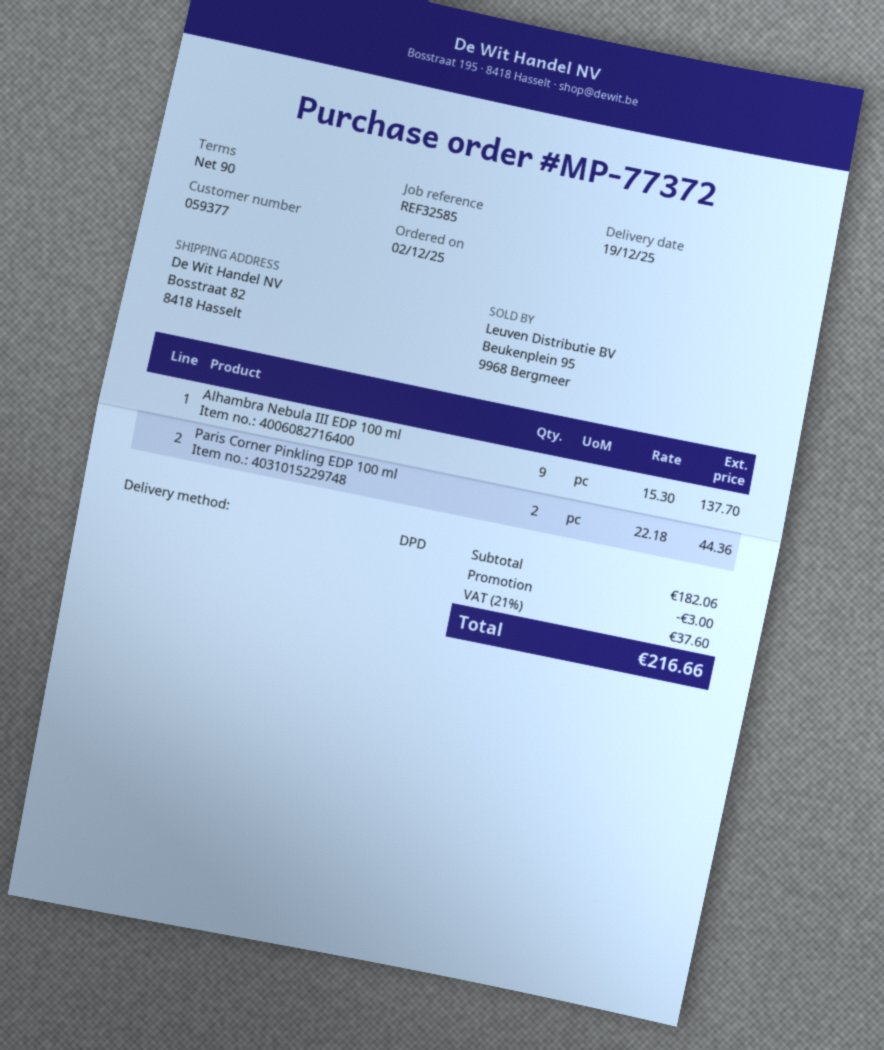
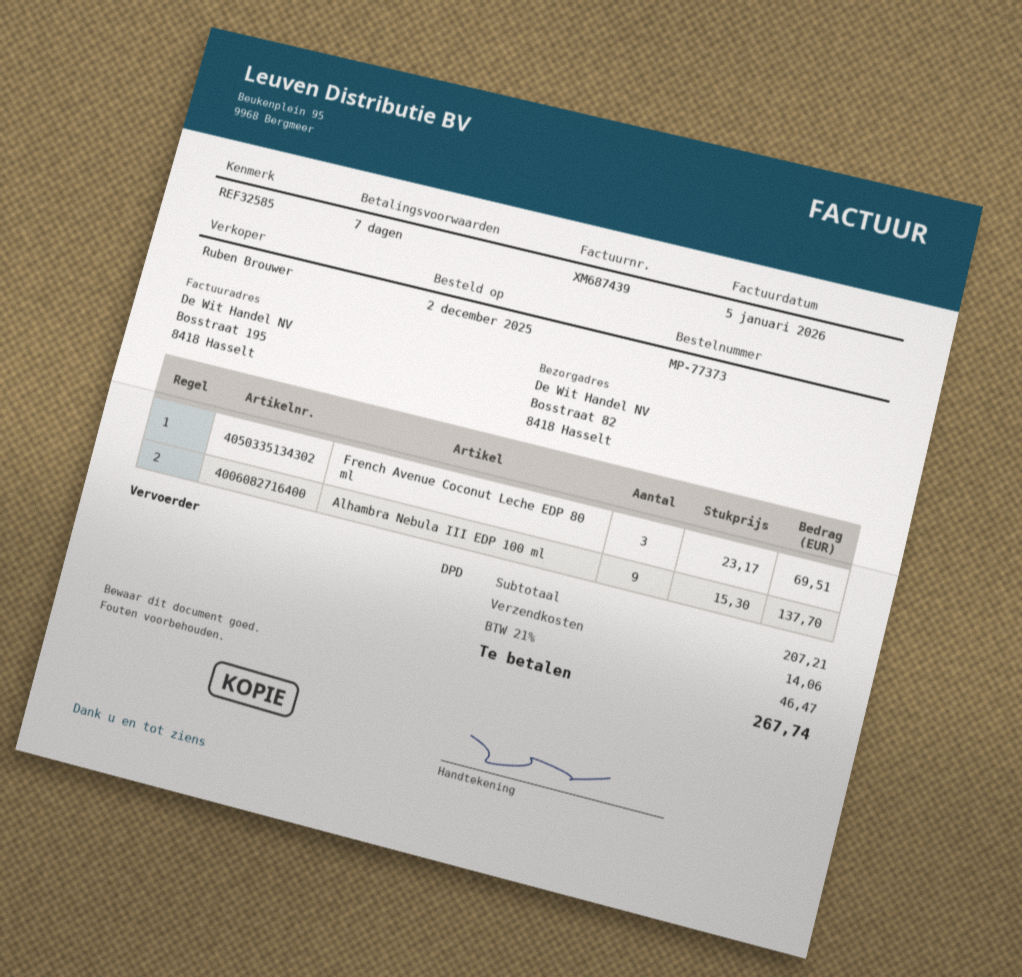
order number: MP-77372 -> MP-77373
payment terms: 90 days -> 7 days
Paris Corner Pinkling EDP 100 ml: 2 x 22.18 = 44.36 -> none
French Avenue Coconut Leche EDP 80 ml: none -> 3 x 23.17 = 69.51
subtotal: 182.06 -> 207.21
discount: 3.00 -> none
shipping: none -> 14.06
tax: 21% = 37.60 -> 21% = 46.47
total: 216.66 -> 267.74

